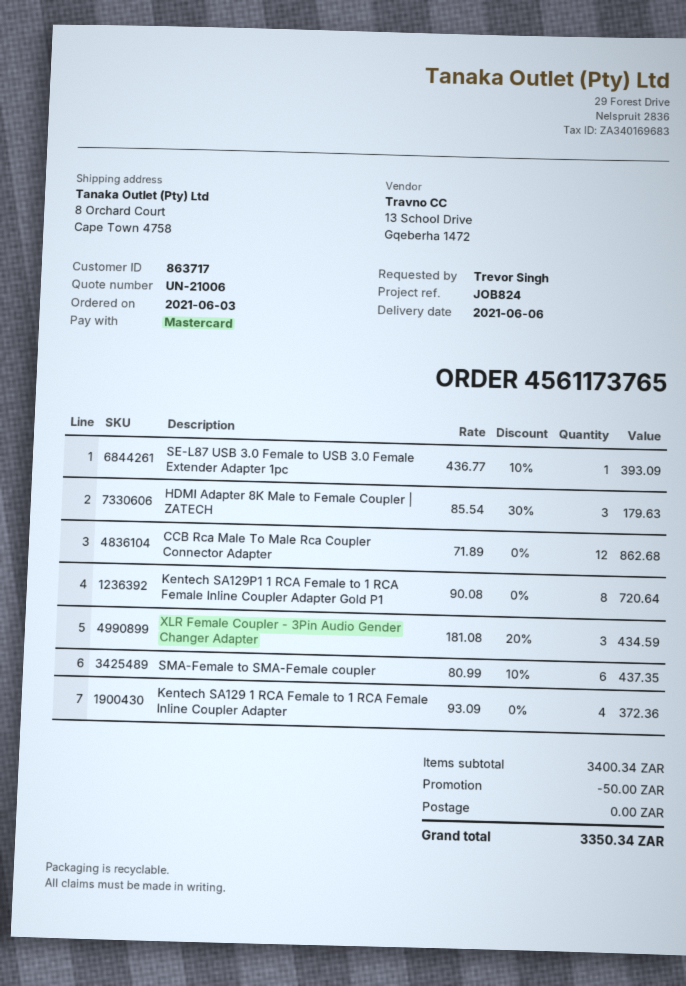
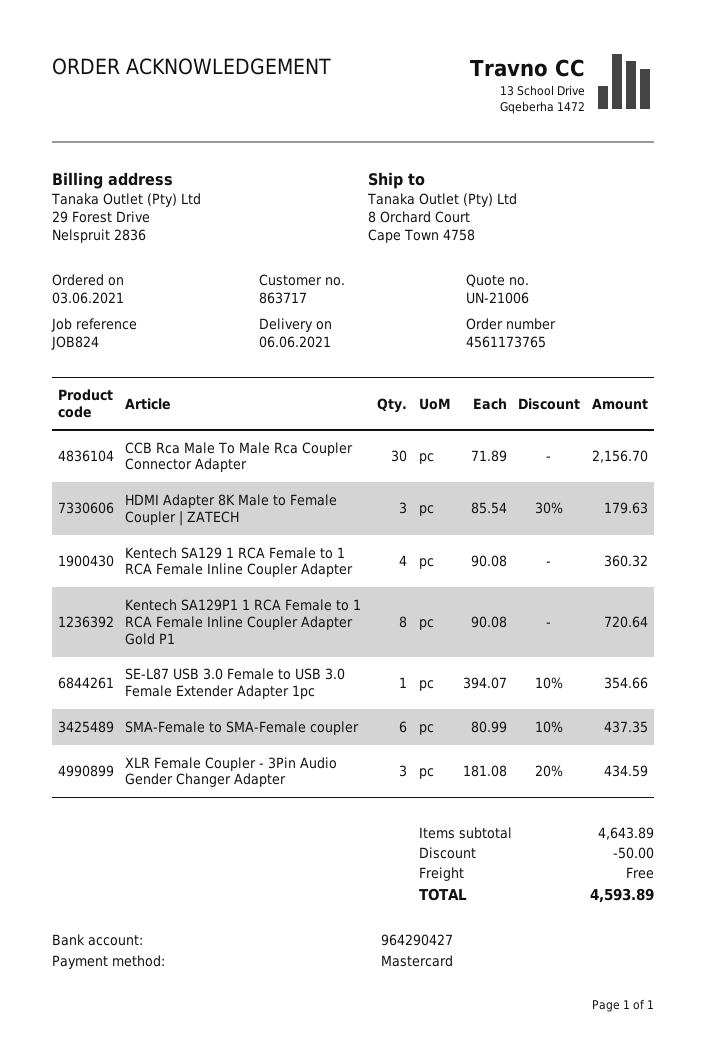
SE-L87 USB 3.0 Female to USB 3.0 Female Extender Adapter 1pc: 1 x 436.77 - 10% = 393.09 -> 1 x 394.07 - 10% = 354.66
CCB Rca Male To Male Rca Coupler Connector Adapter: 12 x 71.89 = 862.68 -> 30 x 71.89 = 2156.70
Kentech SA129 1 RCA Female to 1 RCA Female Inline Coupler Adapter: 4 x 93.09 = 372.36 -> 4 x 90.08 = 360.32
subtotal: 3400.34 -> 4643.89
total: 3350.34 -> 4593.89

